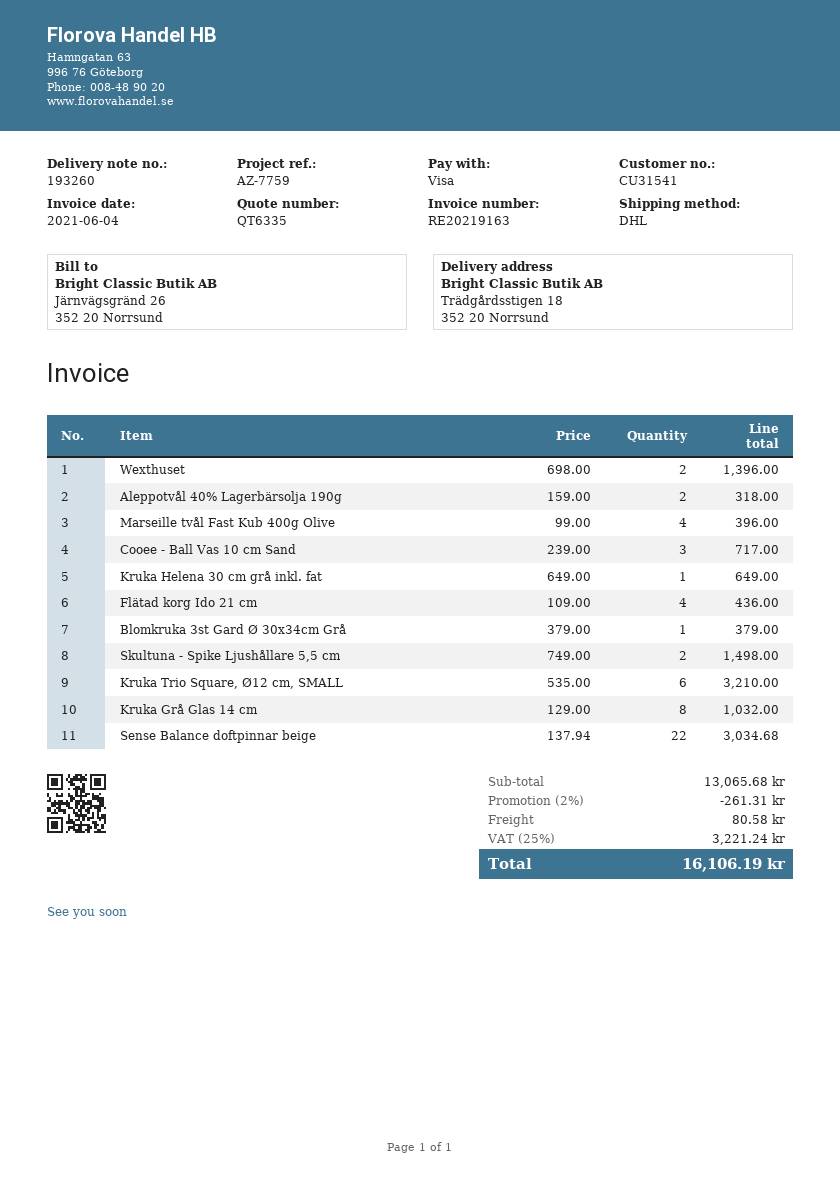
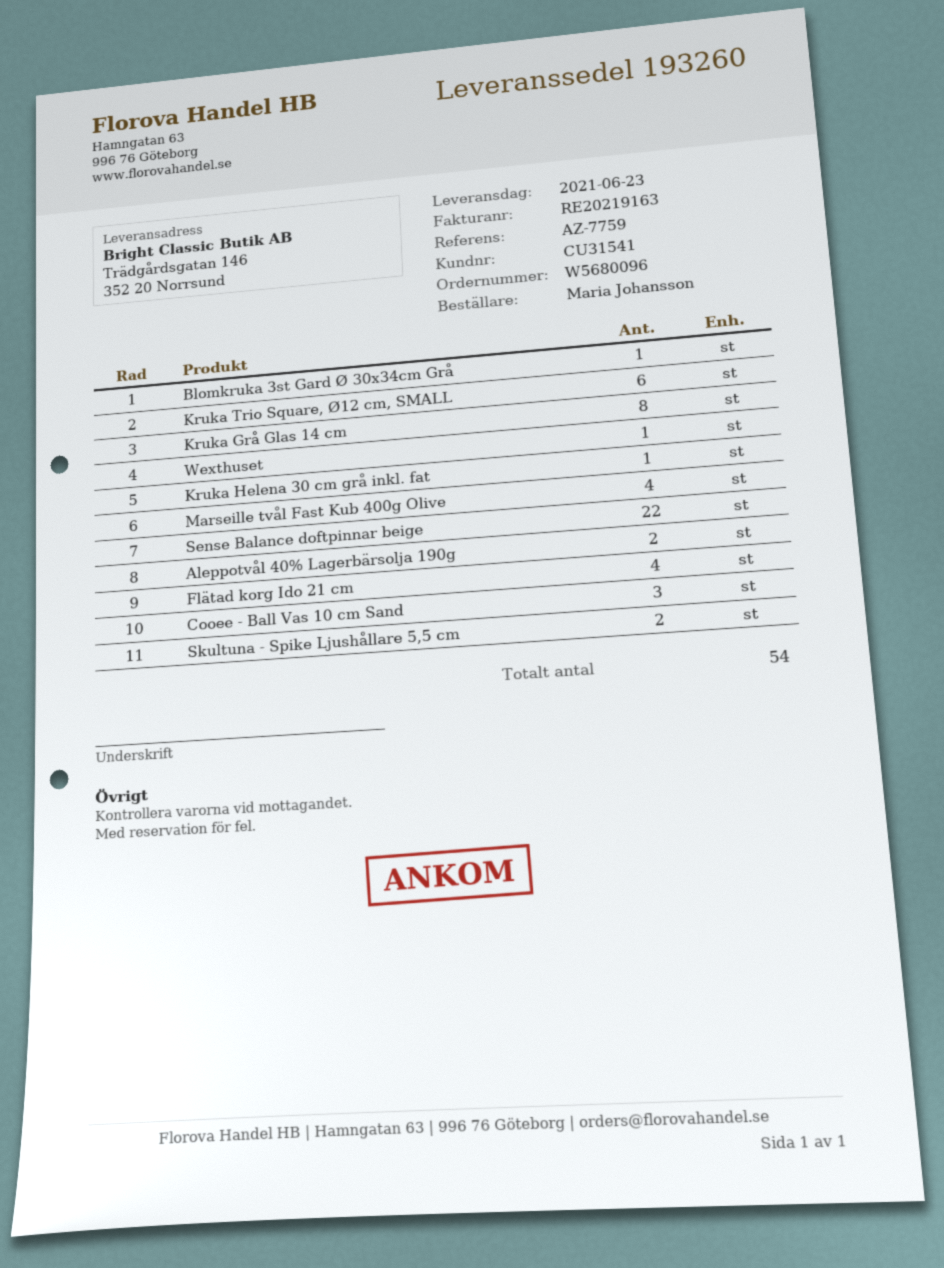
ship to: Trädgårdsstigen 18, 352 20 Norrsund -> Trädgårdsgatan 146, 352 20 Norrsund
Wexthuset: 2 -> 1

